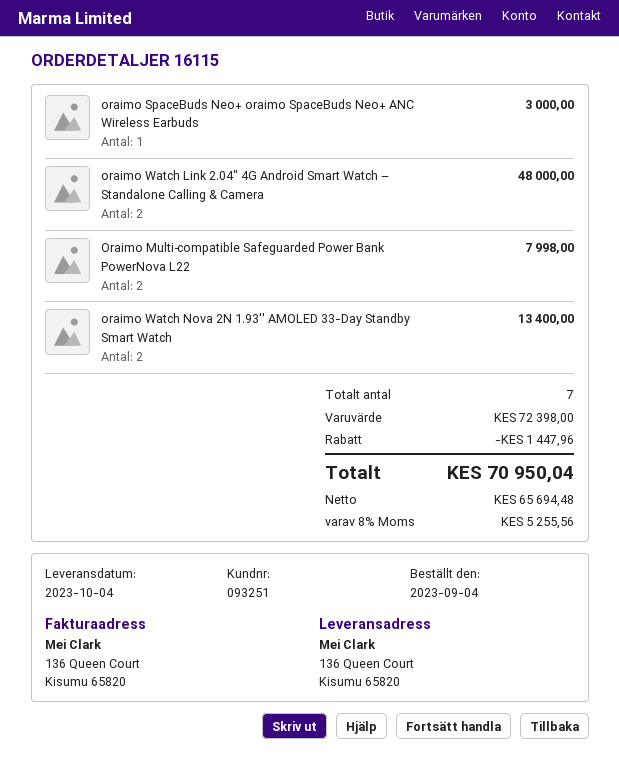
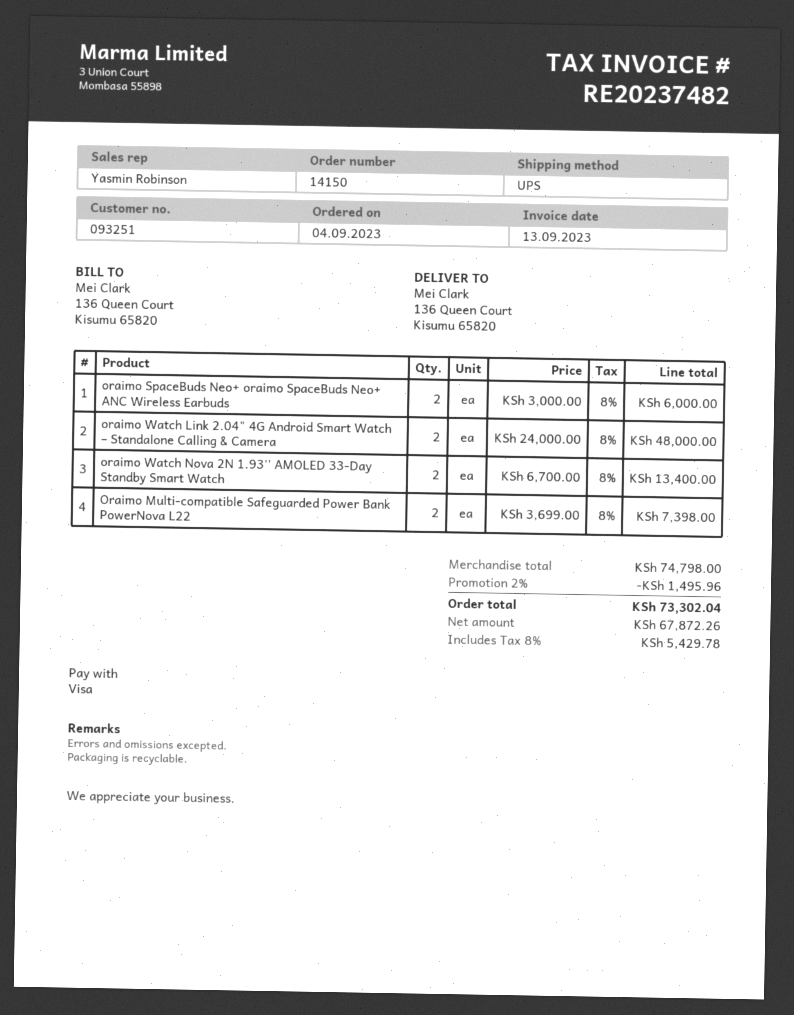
order number: 16115 -> 14150
oraimo SpaceBuds Neo+ oraimo SpaceBuds Neo+ ANC Wireless Earbuds: 1 for 3000.00 -> 2 for 6000.00
Oraimo Multi‑compatible Safeguarded Power Bank PowerNova L22: 2 for 7998.00 -> 2 for 7398.00
subtotal: 72398.00 -> 74798.00
discount: 1447.96 -> 1495.96
net: 65694.48 -> 67872.26
tax: 8% = 5255.56 -> 8% = 5429.78
total: 70950.04 -> 73302.04

